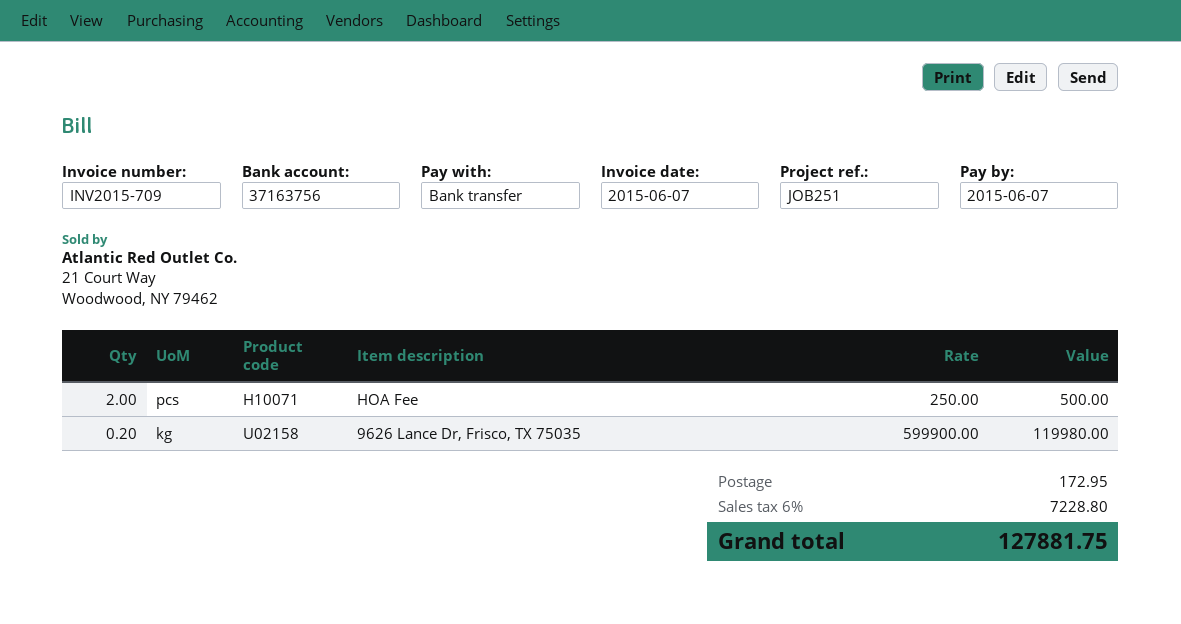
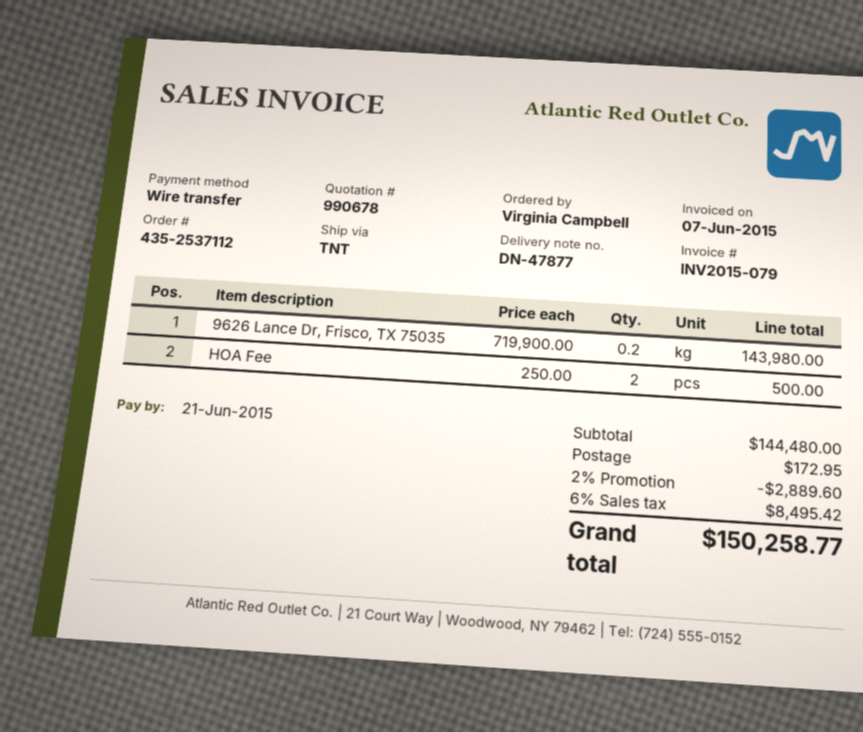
invoice number: INV2015-709 -> INV2015-079
due date: 2015-06-07 -> 2015-06-21
9626 Lance Dr, Frisco, TX 75035: 0.2 x 599900.00 = 119980.00 -> 0.2 x 719900.00 = 143980.00
discount: none -> 2% = 2889.60
tax: 6% = 7228.80 -> 6% = 8495.42
total: 127881.75 -> 150258.77

